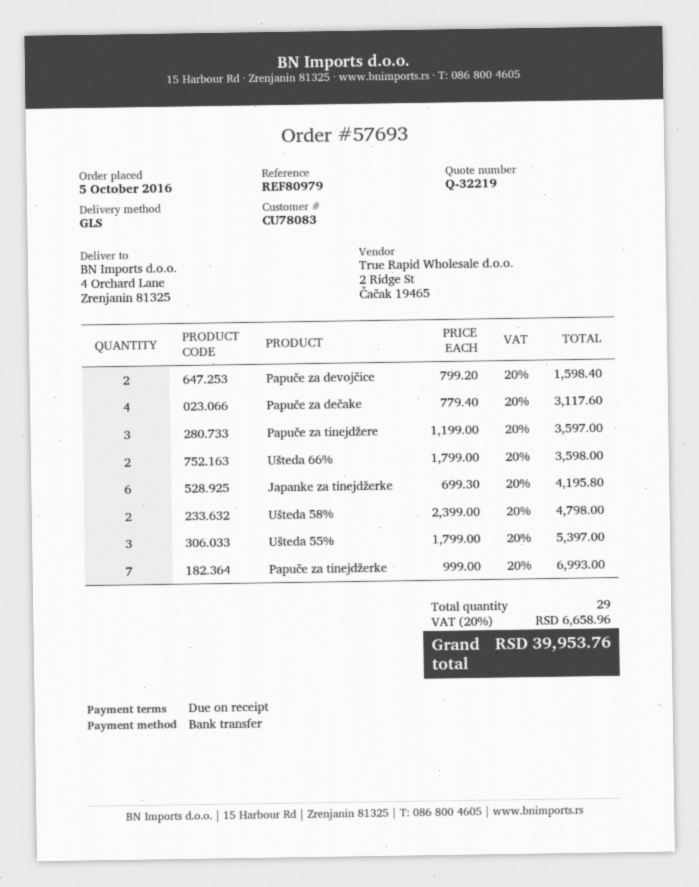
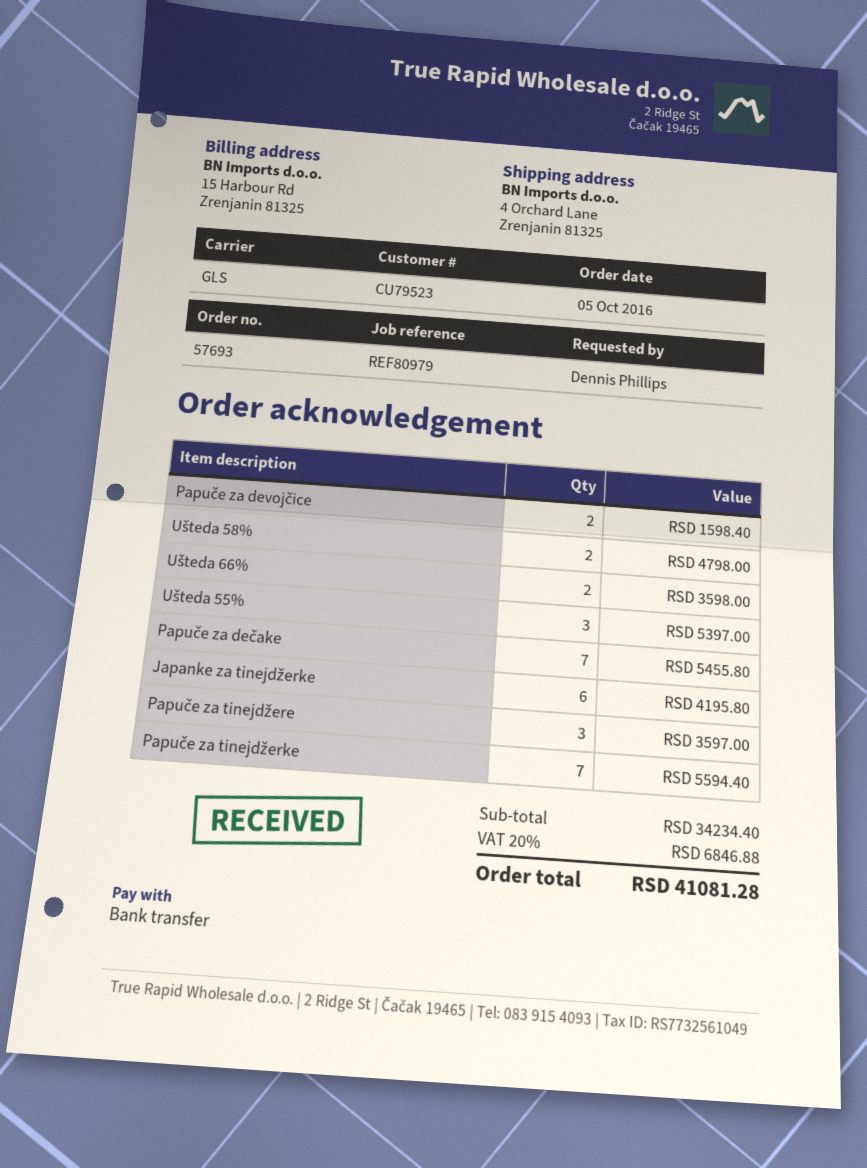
customer number: CU78083 -> CU79523
Papuče za dečake: 4 for 3117.60 -> 7 for 5455.80
Papuče za tinejdžerke: 7 for 6993.00 -> 7 for 5594.40
tax: 20% = 6658.96 -> 20% = 6846.88
total: 39953.76 -> 41081.28

